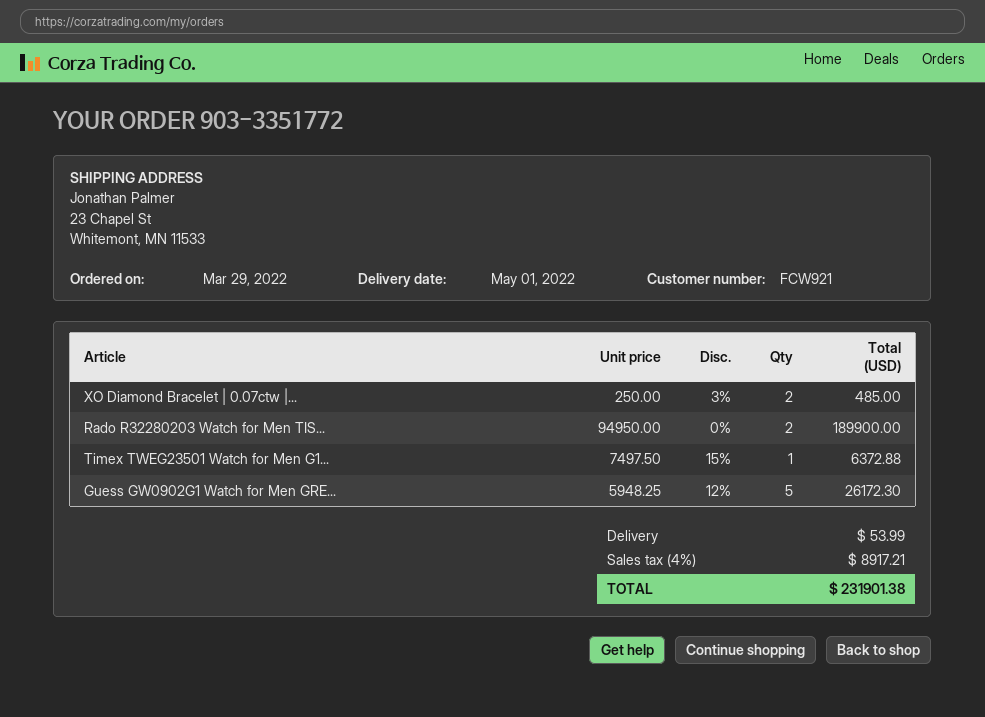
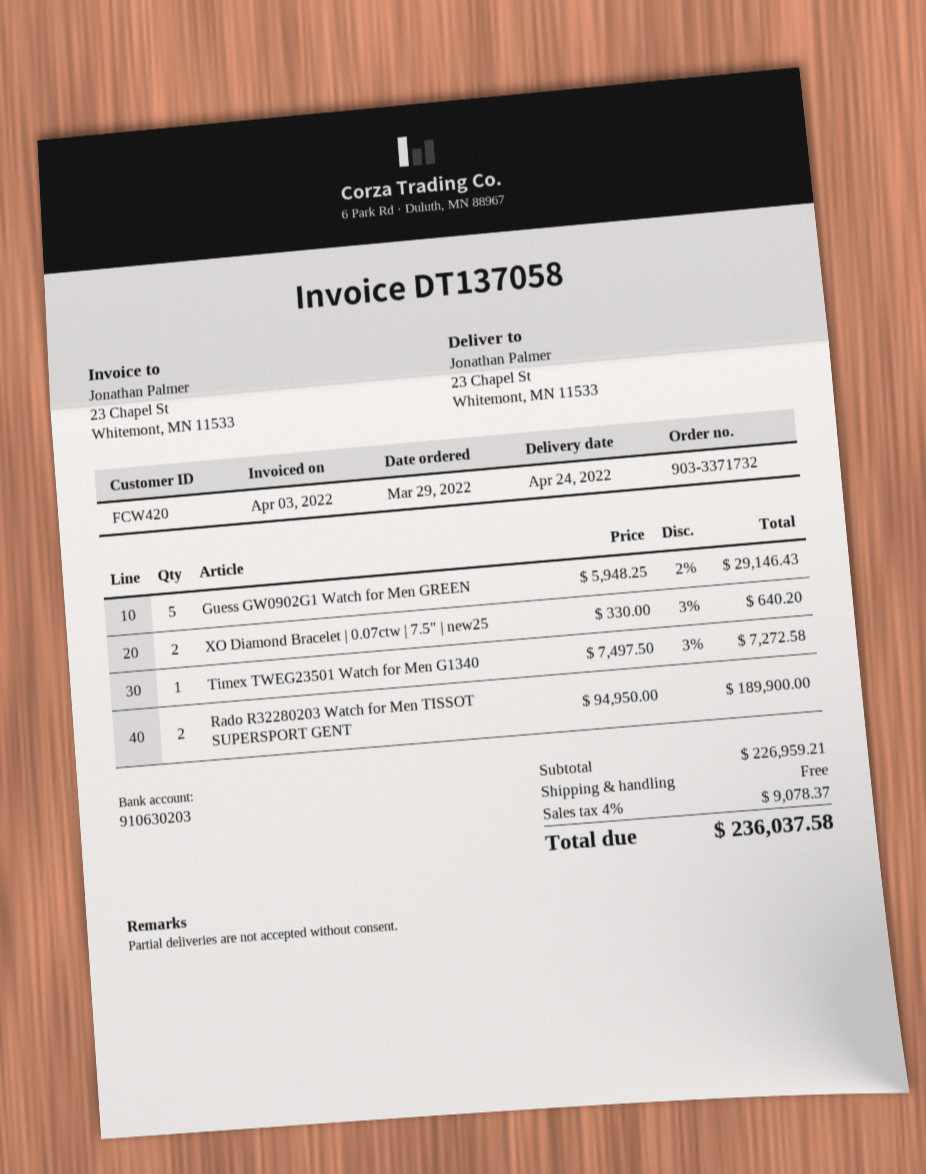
order number: 903-3351772 -> 903-3371732
delivery date: 2022-05-01 -> 2022-04-24
customer number: FCW921 -> FCW420
XO Diamond Bracelet | 0.07ctw |...: 2 x 250.00 - 3% = 485.00 -> 2 x 330.00 - 3% = 640.20
Timex TWEG23501 Watch for Men G1...: 1 x 7497.50 - 15% = 6372.88 -> 1 x 7497.50 - 3% = 7272.58
Guess GW0902G1 Watch for Men GRE...: 5 x 5948.25 - 12% = 26172.30 -> 5 x 5948.25 - 2% = 29146.43
shipping: 53.99 -> 0.00
tax: 4% = 8917.21 -> 4% = 9078.37
total: 231901.38 -> 236037.58

